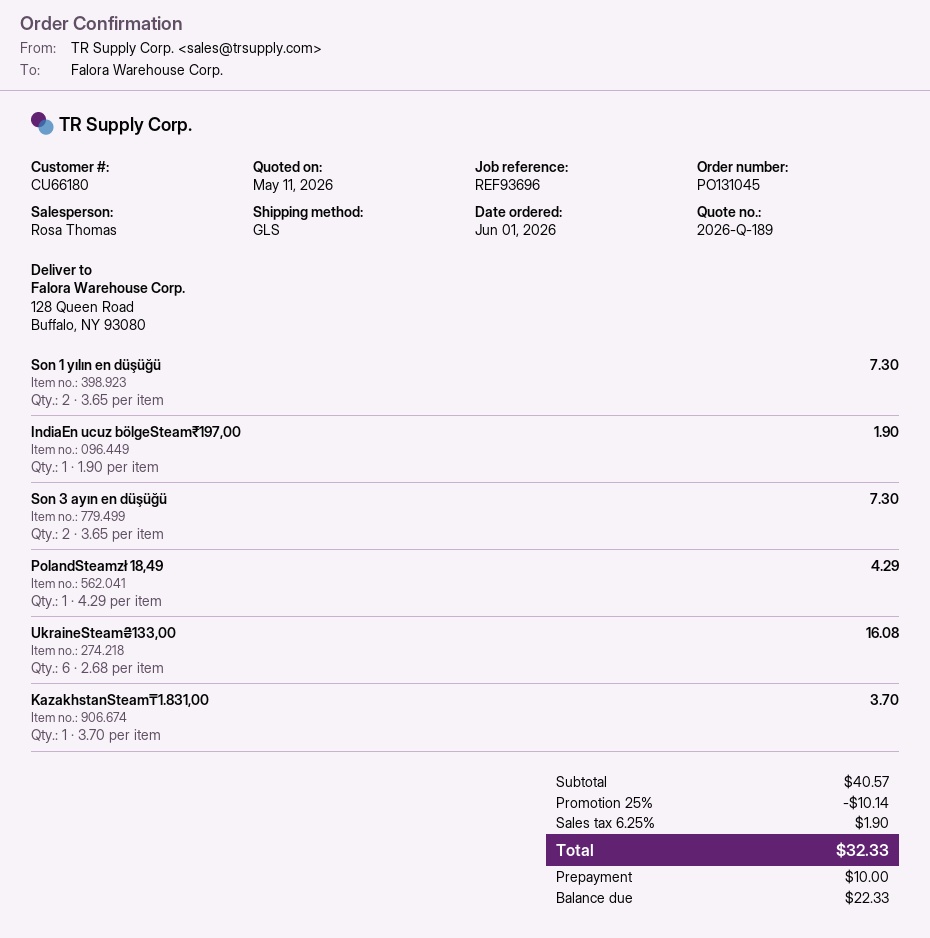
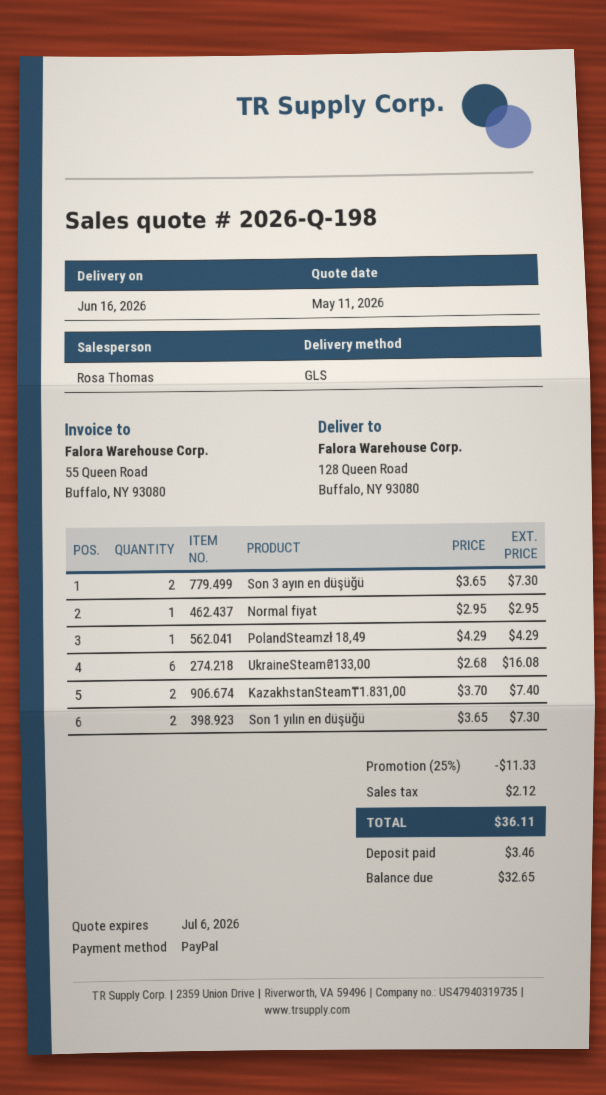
quote number: 2026-Q-189 -> 2026-Q-198
IndiaEn ucuz bölgeSteam₹197,00: 1 x 1.90 = 1.90 -> none
KazakhstanSteam₸1.831,00: 1 x 3.70 = 3.70 -> 2 x 3.70 = 7.40
Normal fiyat: none -> 1 x 2.95 = 2.95
discount: 25% = 10.14 -> 25% = 11.33
tax: 1.90 -> 2.12
total: 32.33 -> 36.11
deposit: 10.00 -> 3.46
balance: 22.33 -> 32.65

